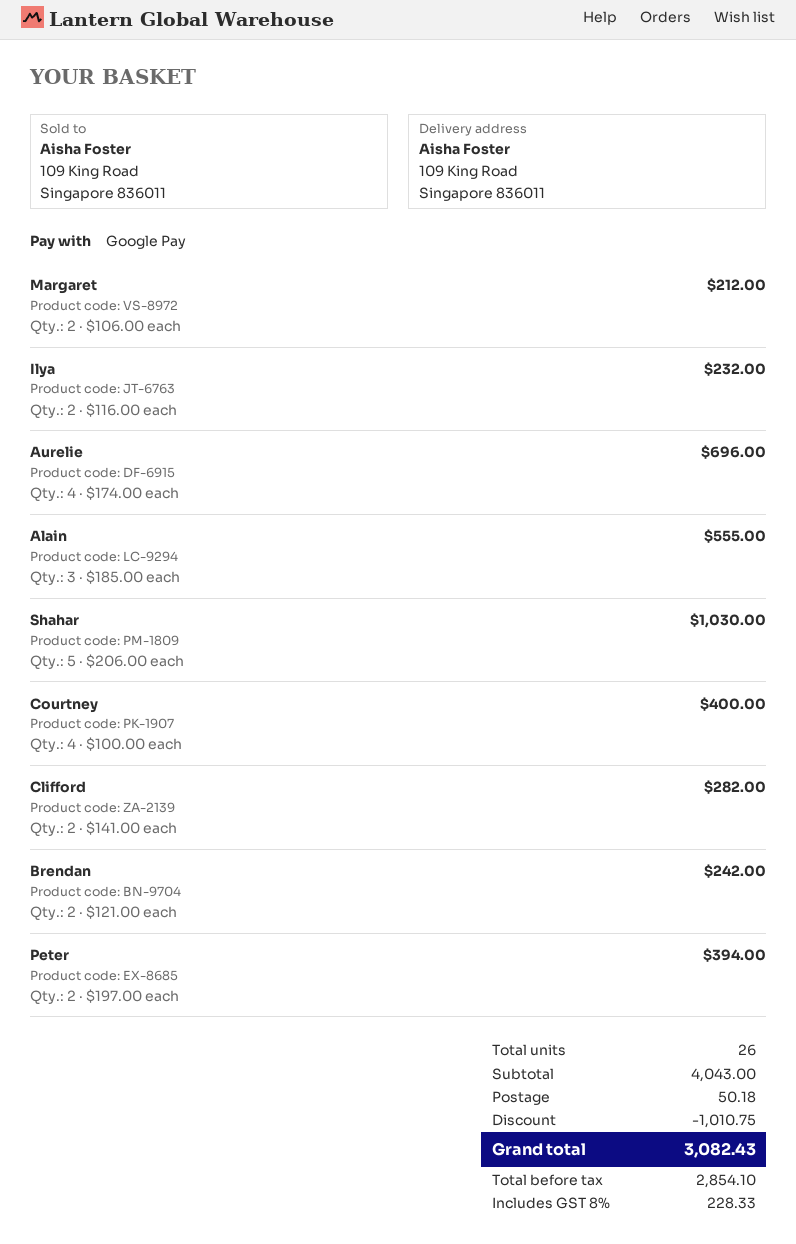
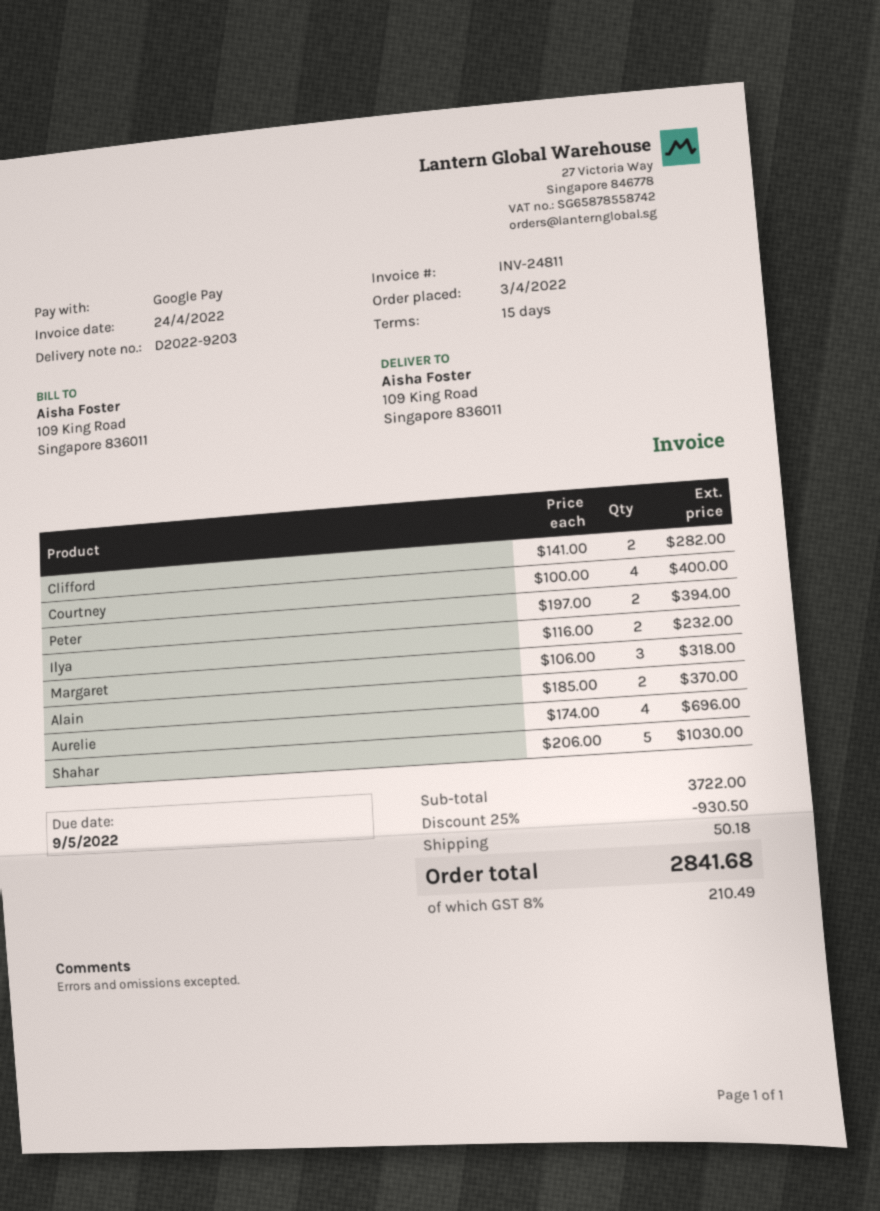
Margaret: 2 x 106.00 = 212.00 -> 3 x 106.00 = 318.00
Alain: 3 x 185.00 = 555.00 -> 2 x 185.00 = 370.00
Brendan: 2 x 121.00 = 242.00 -> none
subtotal: 4043.00 -> 3722.00
discount: 1010.75 -> 930.50
tax: 8% = 228.33 -> 8% = 210.49
total: 3082.43 -> 2841.68

